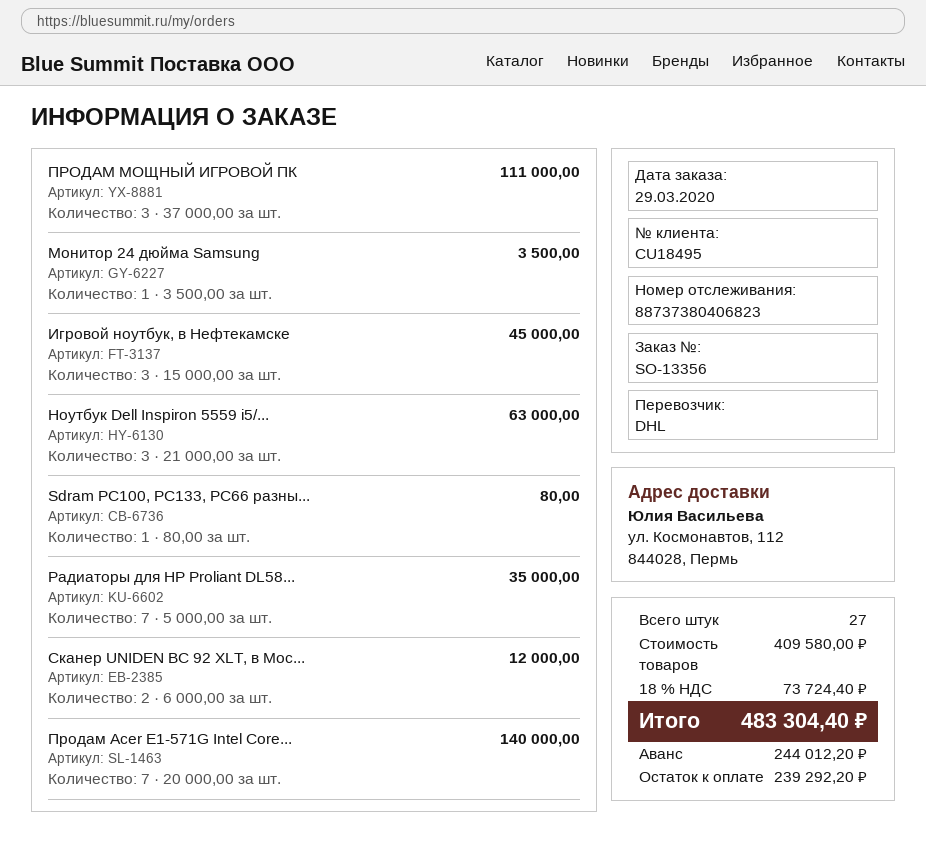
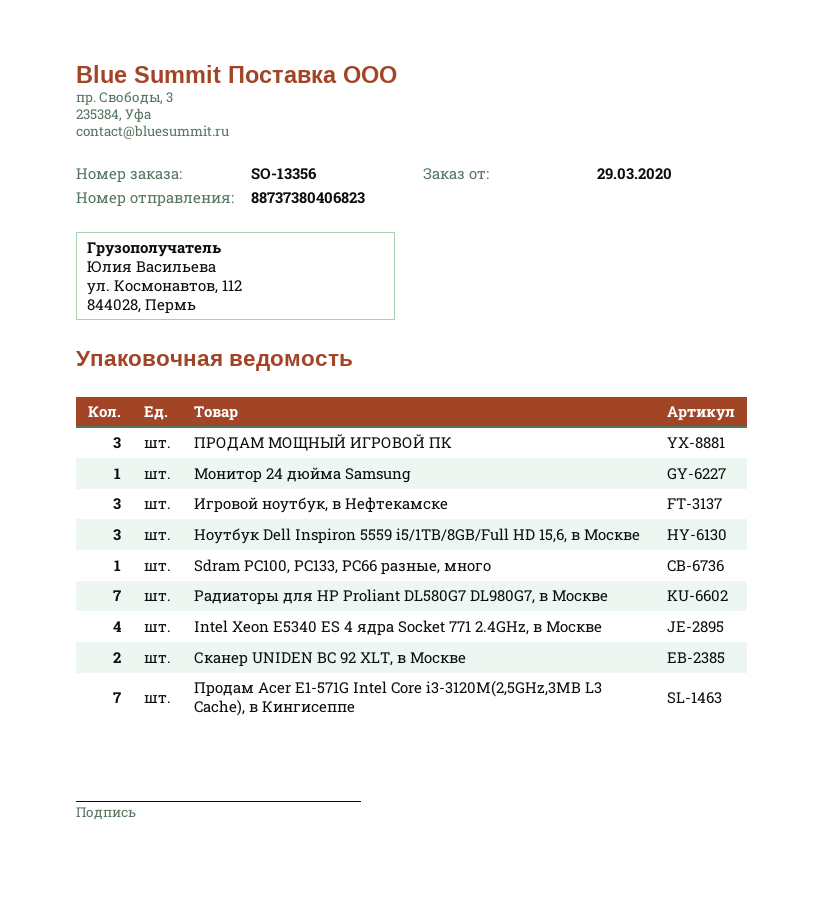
Intel Xeon E5340 ES 4 ядра Socket 771 2.4GHz, в Москве: none -> 4

